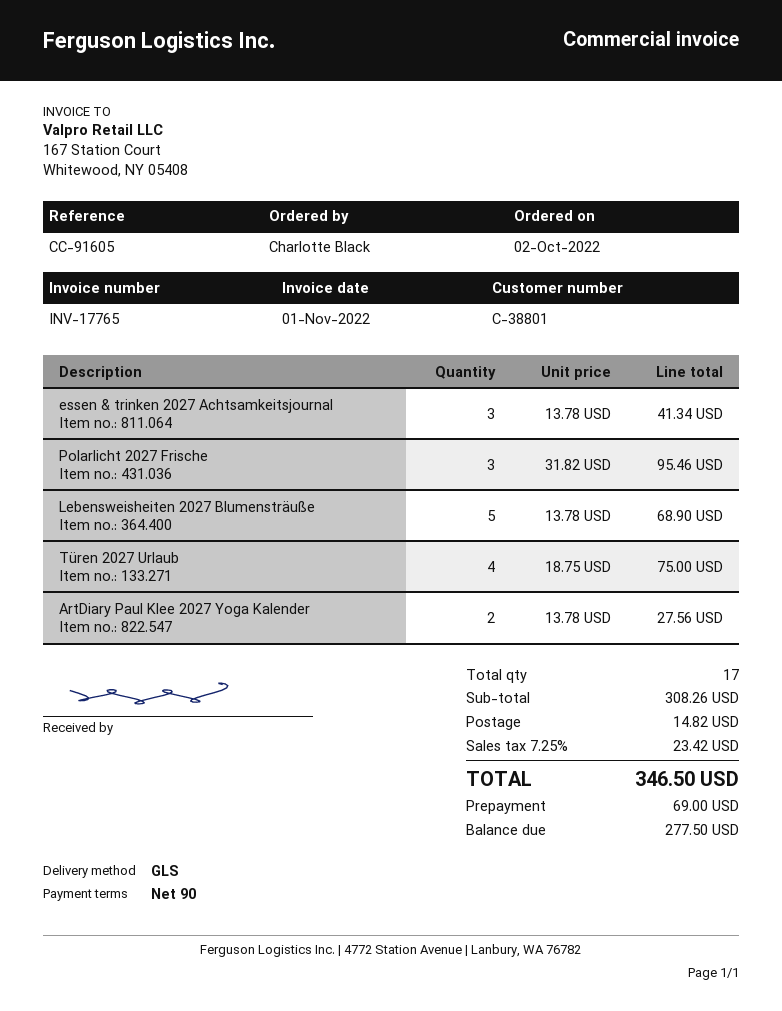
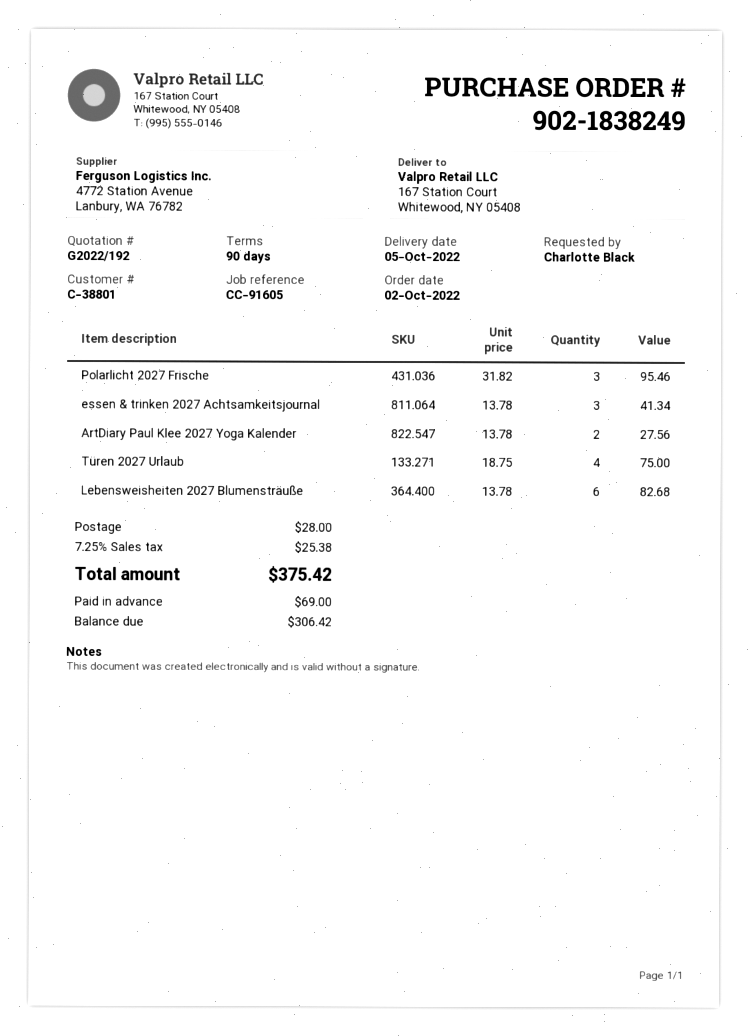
Lebensweisheiten 2027 Blumensträuße: 5 x 13.78 = 68.90 -> 6 x 13.78 = 82.68
shipping: 14.82 -> 28.00
tax: 7.25% = 23.42 -> 7.25% = 25.38
total: 346.50 -> 375.42
balance: 277.50 -> 306.42

